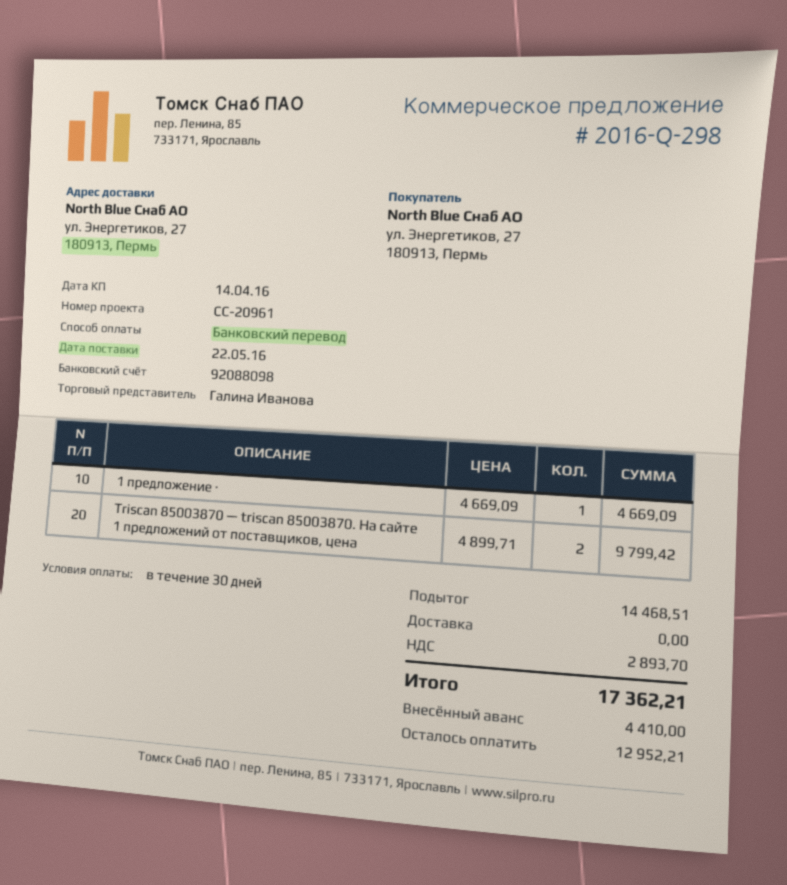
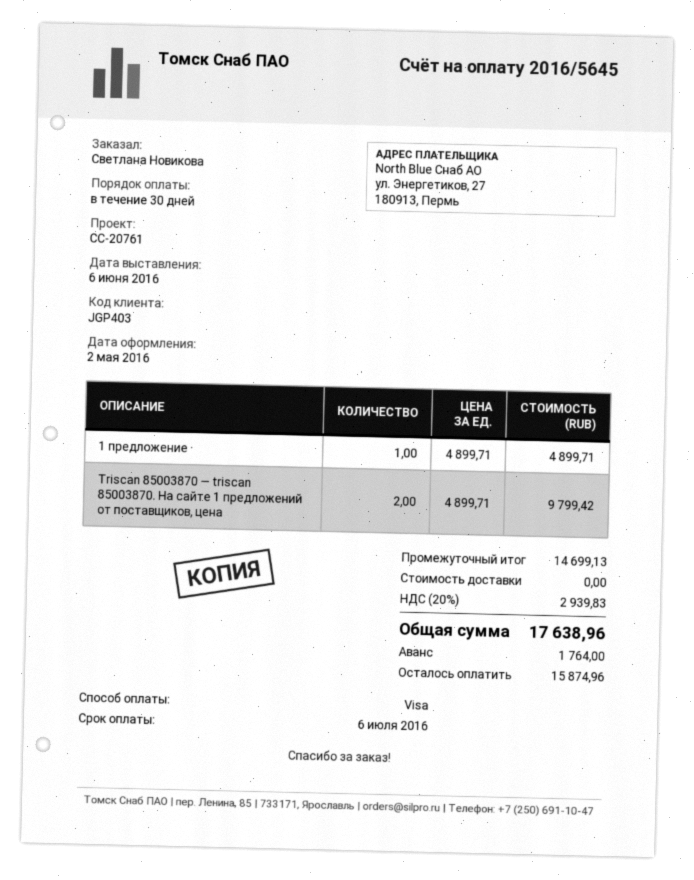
reference: CC-20961 -> CC-20761
payment method: bank transfer -> Visa
1 предложение ·: 1 x 4669.09 = 4669.09 -> 1 x 4899.71 = 4899.71
subtotal: 14468.51 -> 14699.13
tax: 2893.70 -> 2939.83
total: 17362.21 -> 17638.96
deposit: 4410.00 -> 1764.00
balance: 12952.21 -> 15874.96

